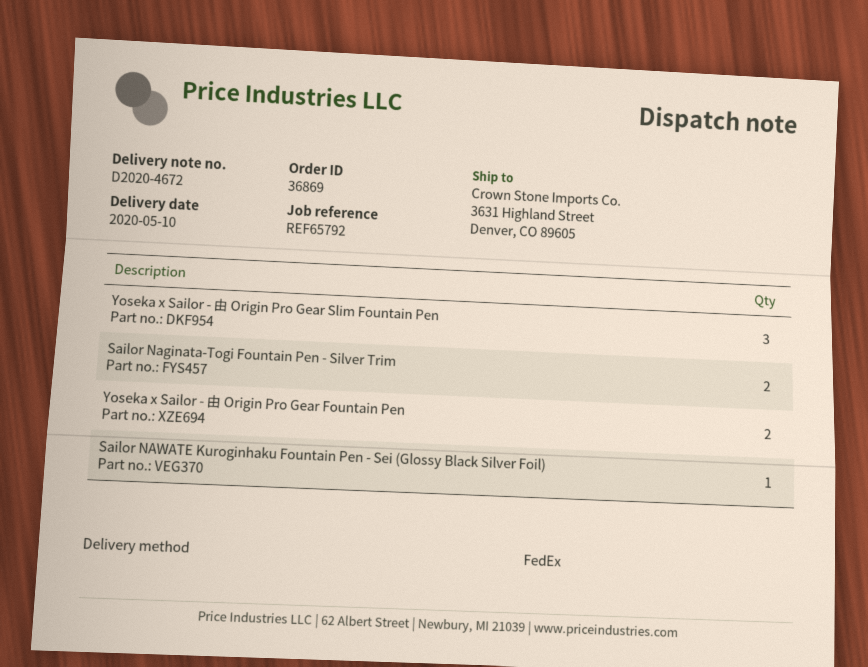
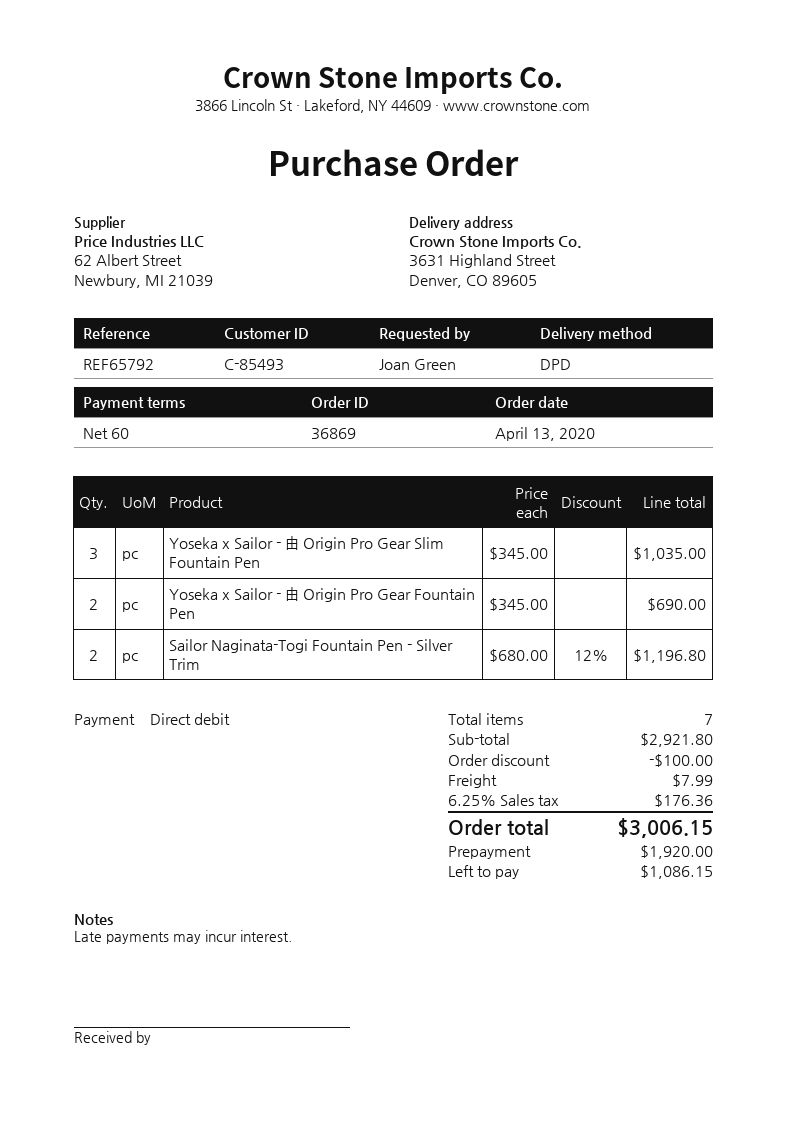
shipping method: FedEx -> DPD
Sailor NAWATE Kuroginhaku Fountain Pen - Sei (Glossy Black Silver Foil): 1 -> none

